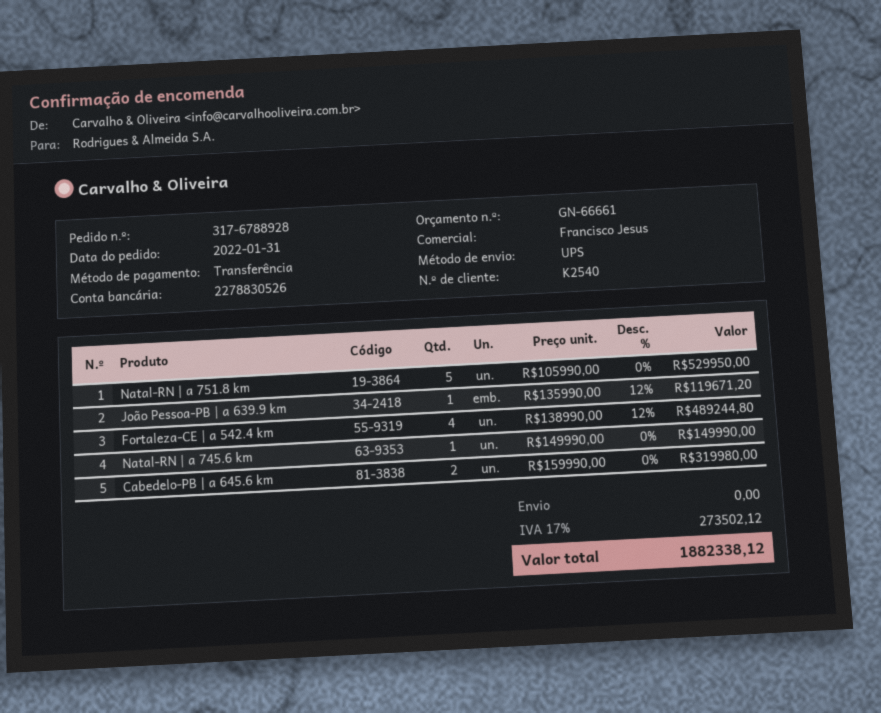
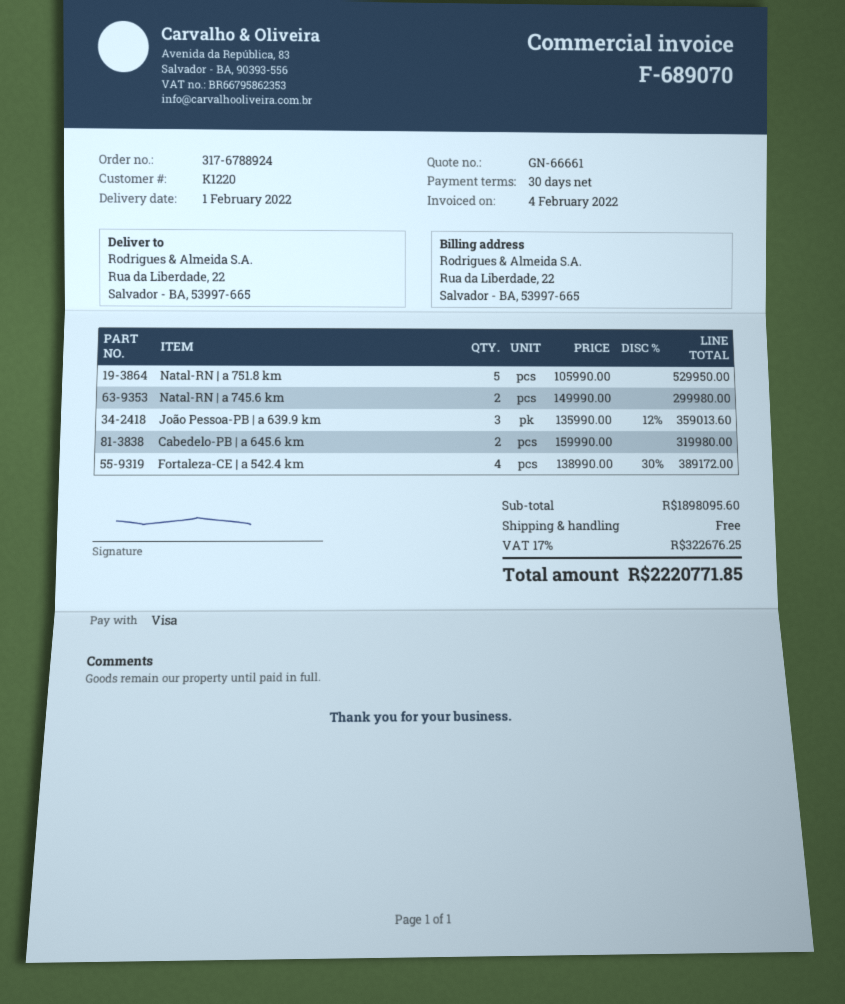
order number: 317-6788928 -> 317-6788924
customer number: K2540 -> K1220
payment method: bank transfer -> Visa
João Pessoa-PB | a 639.9 km: 1 x 135990.00 - 12% = 119671.20 -> 3 x 135990.00 - 12% = 359013.60
Fortaleza-CE | a 542.4 km: 4 x 138990.00 - 12% = 489244.80 -> 4 x 138990.00 - 30% = 389172.00
Natal-RN | a 745.6 km: 1 x 149990.00 = 149990.00 -> 2 x 149990.00 = 299980.00
tax: 17% = 273502.12 -> 17% = 322676.25
total: 1882338.12 -> 2220771.85

